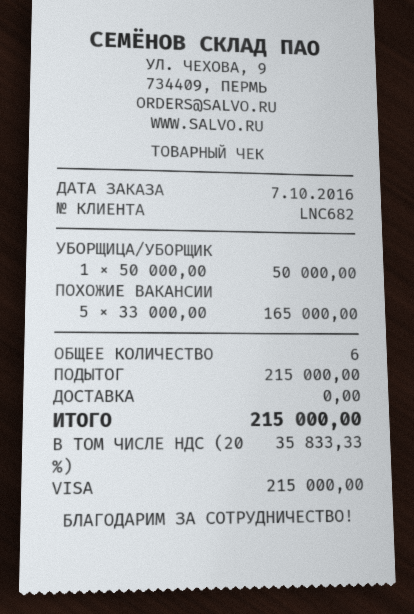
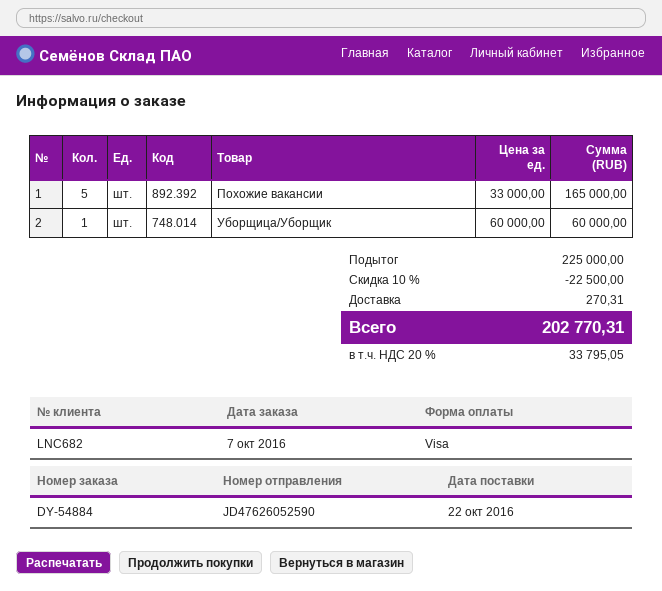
УБОРЩИЦА/УБОРЩИК: 1 x 50000.00 = 50000.00 -> 1 x 60000.00 = 60000.00
subtotal: 215000.00 -> 225000.00
discount: none -> 10% = 22500.00
shipping: 0.00 -> 270.31
tax: 20% = 35833.33 -> 20% = 33795.05
total: 215000.00 -> 202770.31

